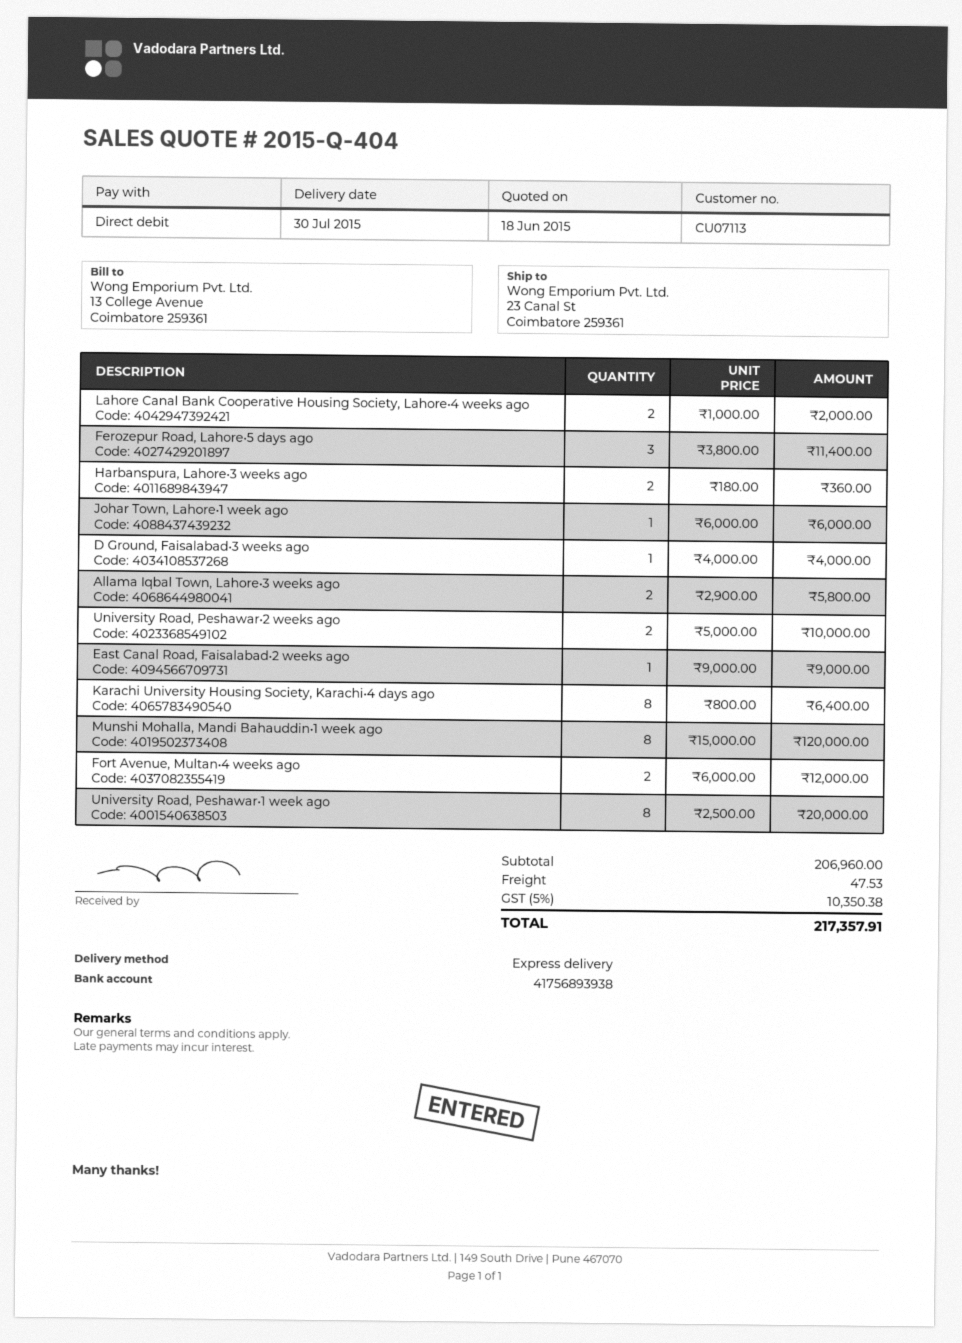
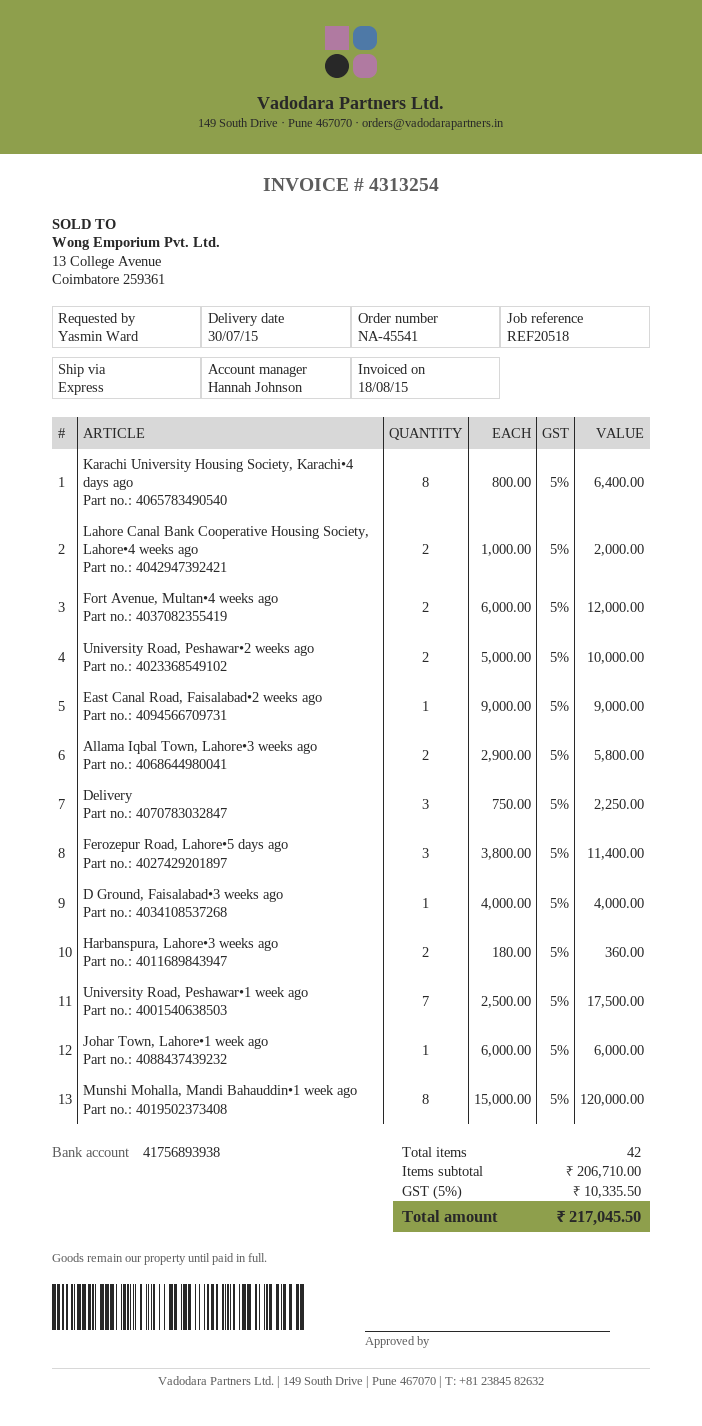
University Road, Peshawar•1 week ago: 8 x 2500.00 = 20000.00 -> 7 x 2500.00 = 17500.00
Delivery: none -> 3 x 750.00 = 2250.00
subtotal: 206960.00 -> 206710.00
shipping: 47.53 -> none
tax: 5% = 10350.38 -> 5% = 10335.50
total: 217357.91 -> 217045.50

